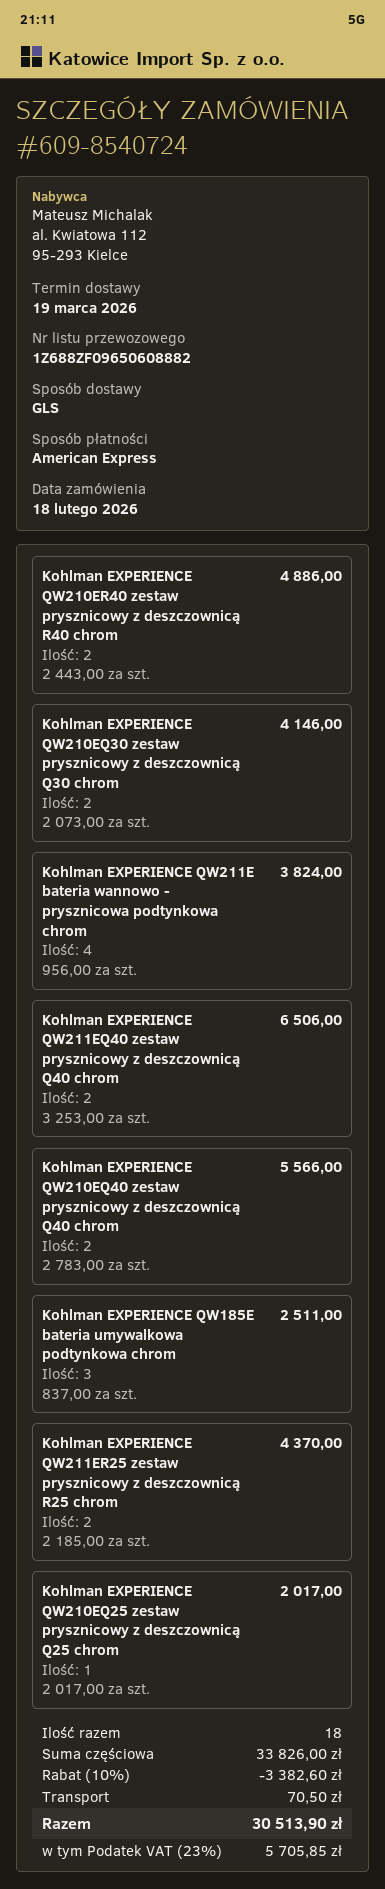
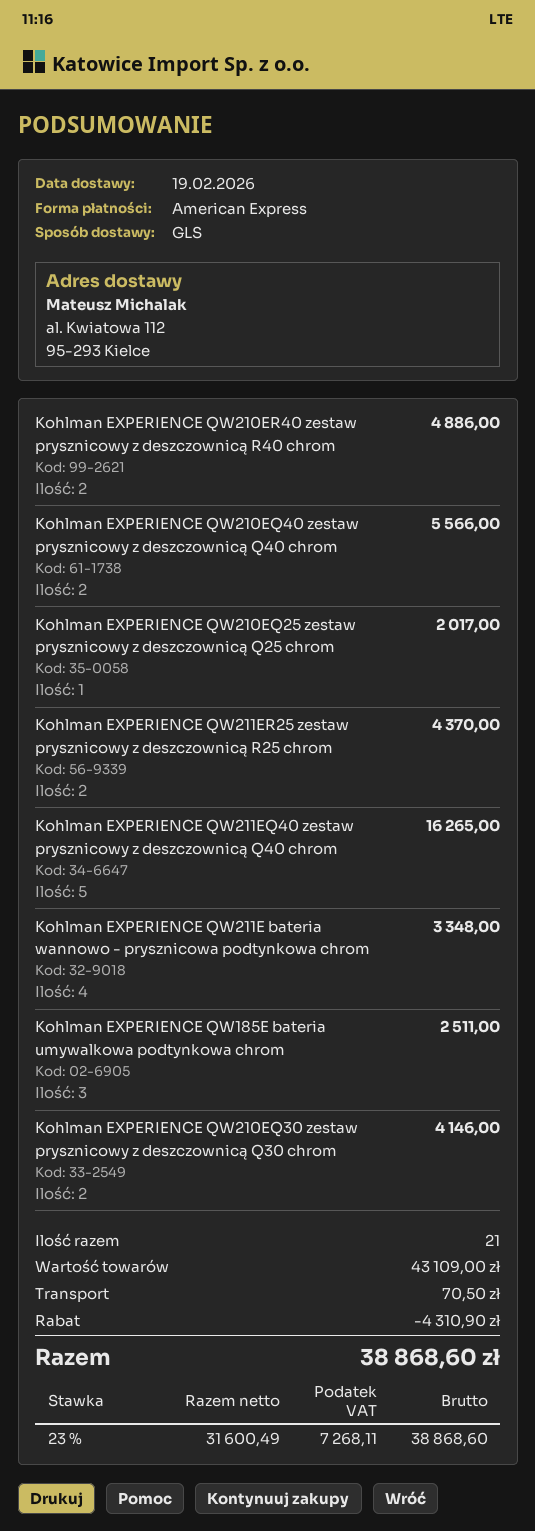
delivery date: 2026-03-19 -> 2026-02-19
Kohlman EXPERIENCE QW211E bateria wannowo - prysznicowa podtynkowa chrom: 4 for 3824.00 -> 4 for 3348.00
Kohlman EXPERIENCE QW211EQ40 zestaw prysznicowy z deszczownicą Q40 chrom: 2 for 6506.00 -> 5 for 16265.00
total quantity: 18 -> 21
subtotal: 33826.00 -> 43109.00
discount: 3382.60 -> 4310.90
tax: 23% = 5705.85 -> 23% = 7268.11
total: 30513.90 -> 38868.60

